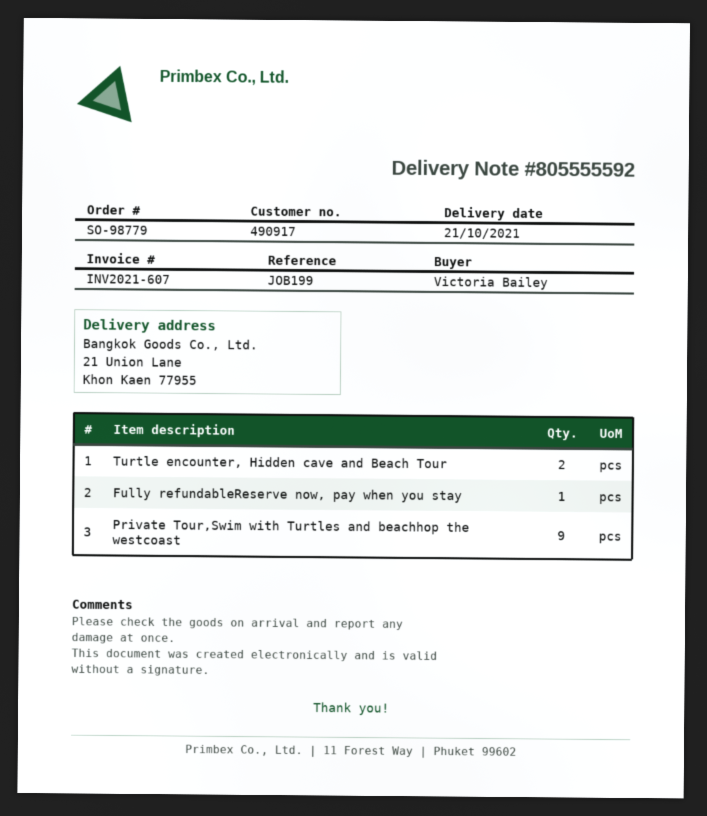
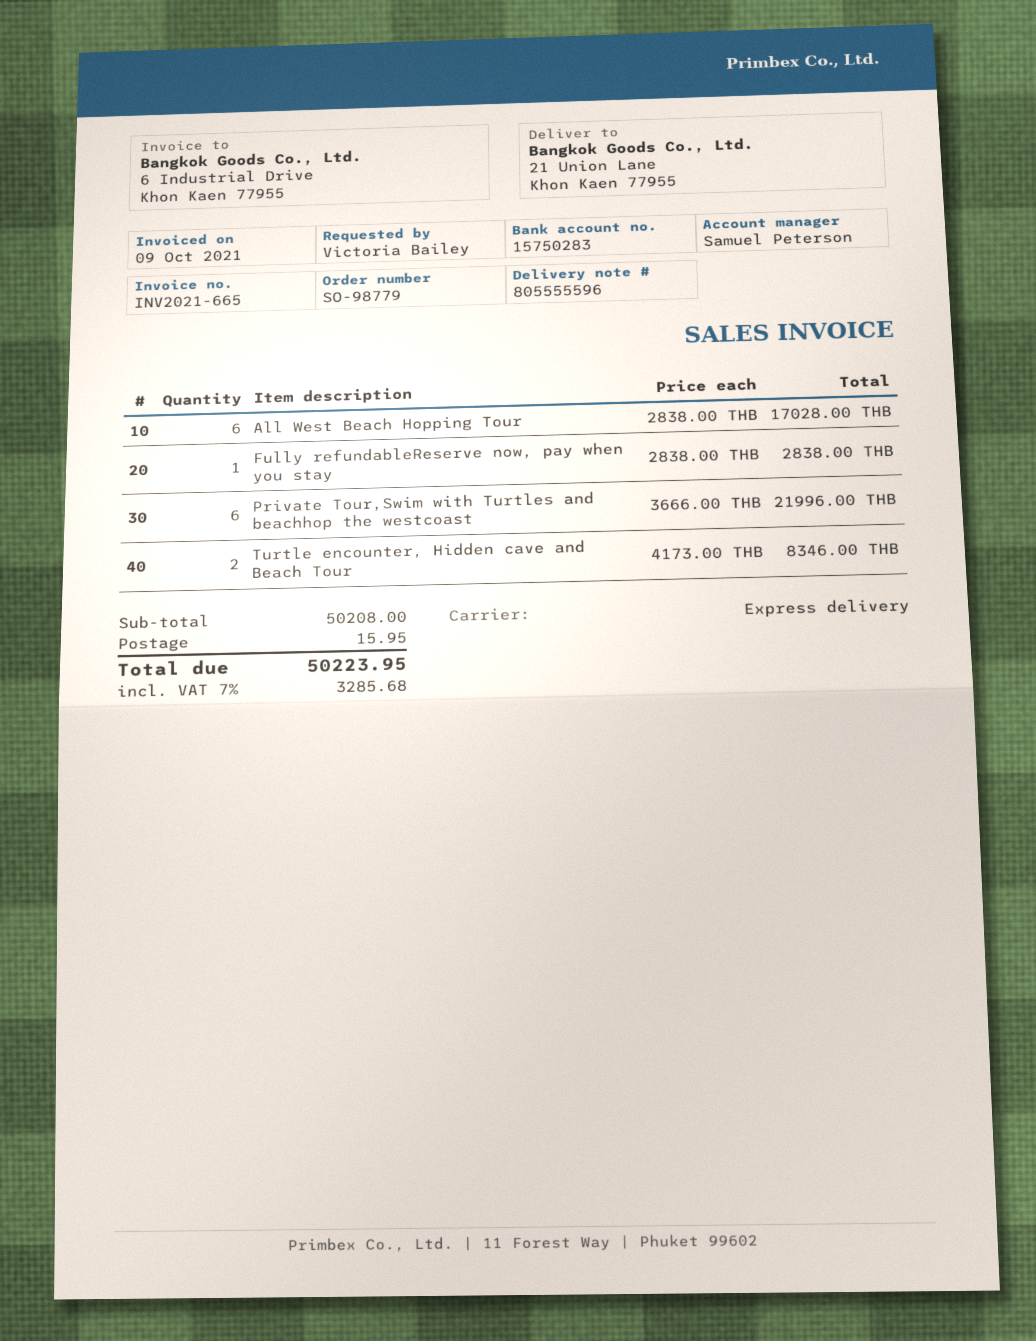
delivery note number: 805555592 -> 805555596
invoice number: INV2021-607 -> INV2021-665
Private Tour,Swim with Turtles and beachhop the westcoast: 9 -> 6
All West Beach Hopping Tour: none -> 6

